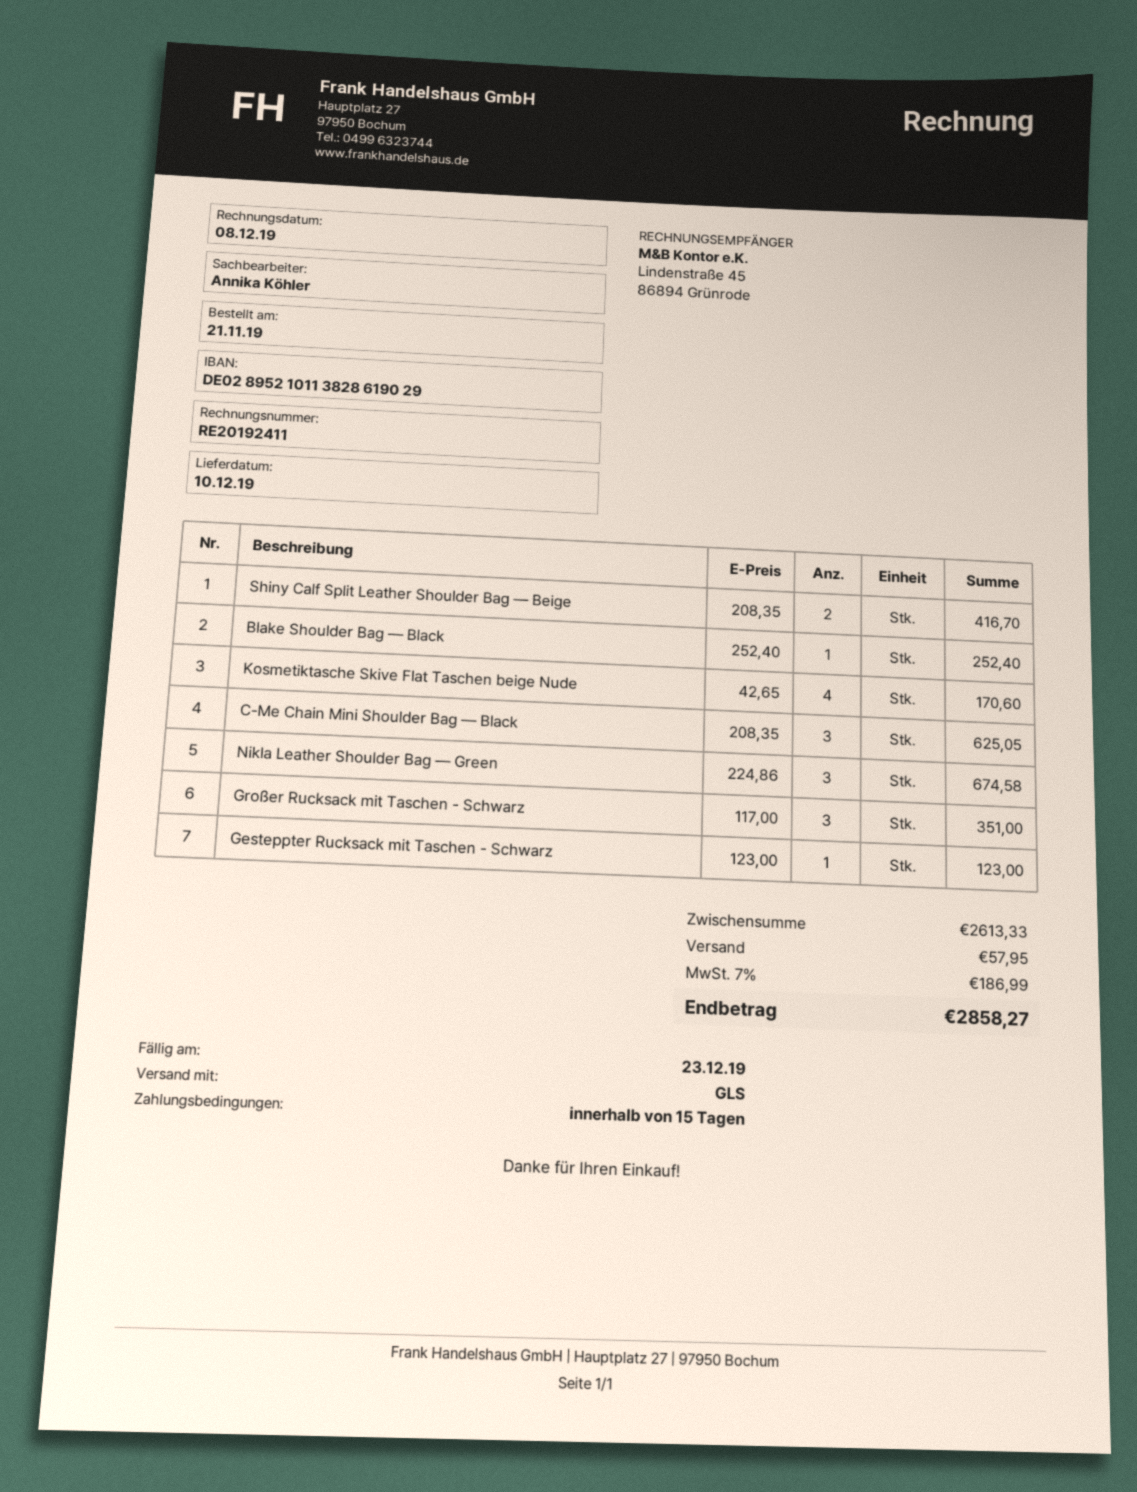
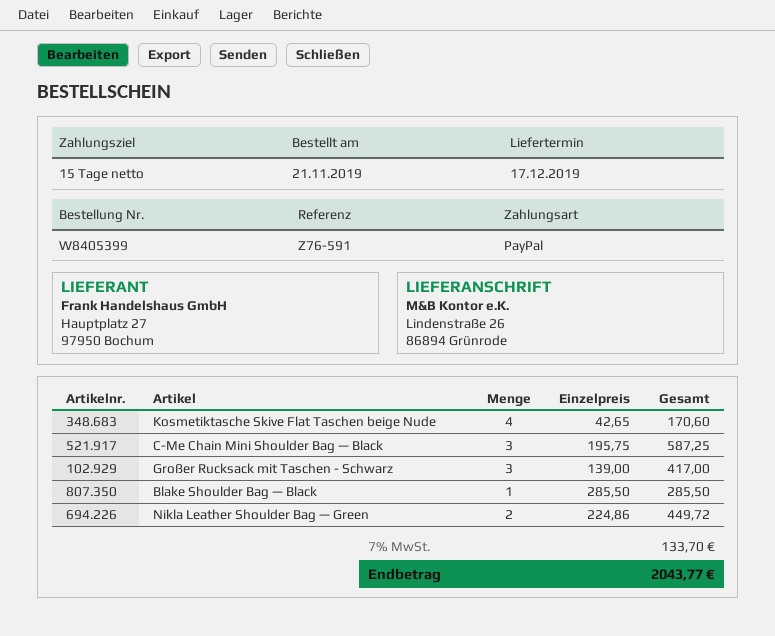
delivery date: 2019-12-10 -> 2019-12-17
Shiny Calf Split Leather Shoulder Bag — Beige: 2 x 208.35 = 416.70 -> none
Blake Shoulder Bag — Black: 1 x 252.40 = 252.40 -> 1 x 285.50 = 285.50
C-Me Chain Mini Shoulder Bag — Black: 3 x 208.35 = 625.05 -> 3 x 195.75 = 587.25
Nikla Leather Shoulder Bag — Green: 3 x 224.86 = 674.58 -> 2 x 224.86 = 449.72
Großer Rucksack mit Taschen - Schwarz: 3 x 117.00 = 351.00 -> 3 x 139.00 = 417.00
Gesteppter Rucksack mit Taschen - Schwarz: 1 x 123.00 = 123.00 -> none
shipping: 57.95 -> none
tax: 7% = 186.99 -> 7% = 133.70
total: 2858.27 -> 2043.77

